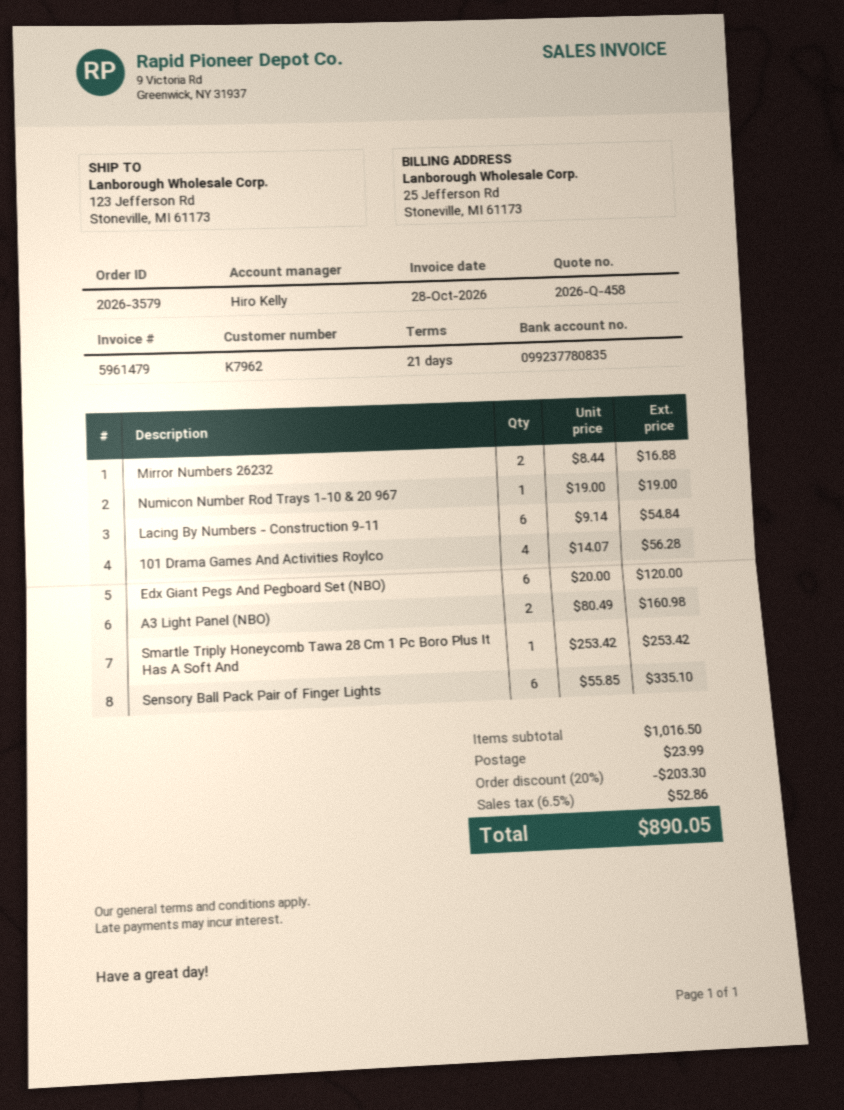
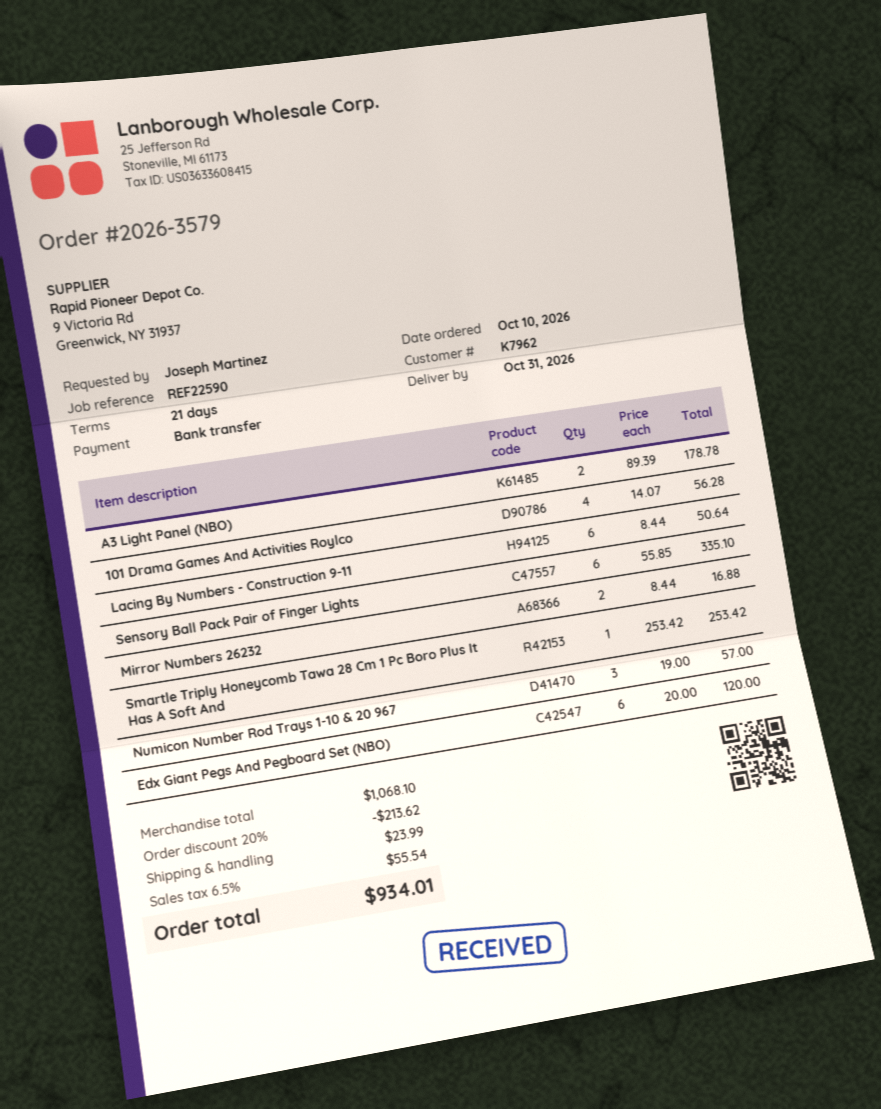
Numicon Number Rod Trays 1-10 & 20 967: 1 x 19.00 = 19.00 -> 3 x 19.00 = 57.00
Lacing By Numbers - Construction 9-11: 6 x 9.14 = 54.84 -> 6 x 8.44 = 50.64
A3 Light Panel (NBO): 2 x 80.49 = 160.98 -> 2 x 89.39 = 178.78
subtotal: 1016.50 -> 1068.10
discount: 20% = 203.30 -> 20% = 213.62
tax: 6.5% = 52.86 -> 6.5% = 55.54
total: 890.05 -> 934.01

